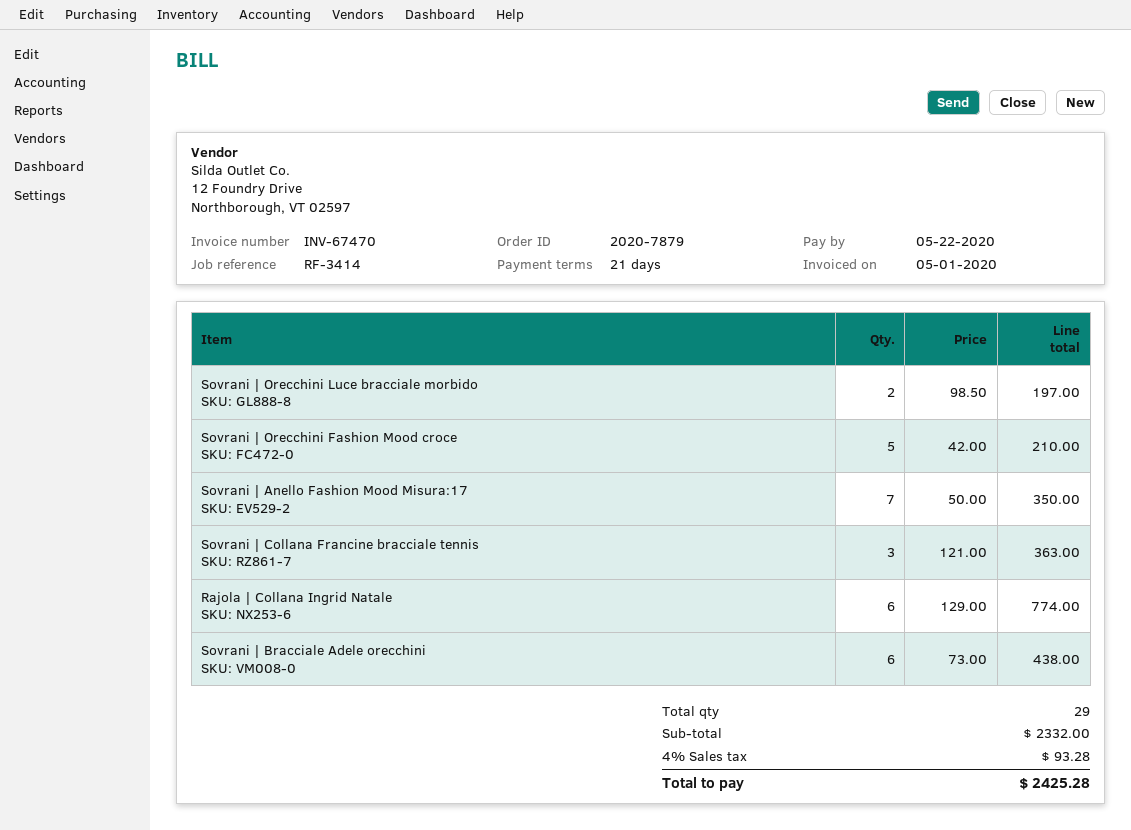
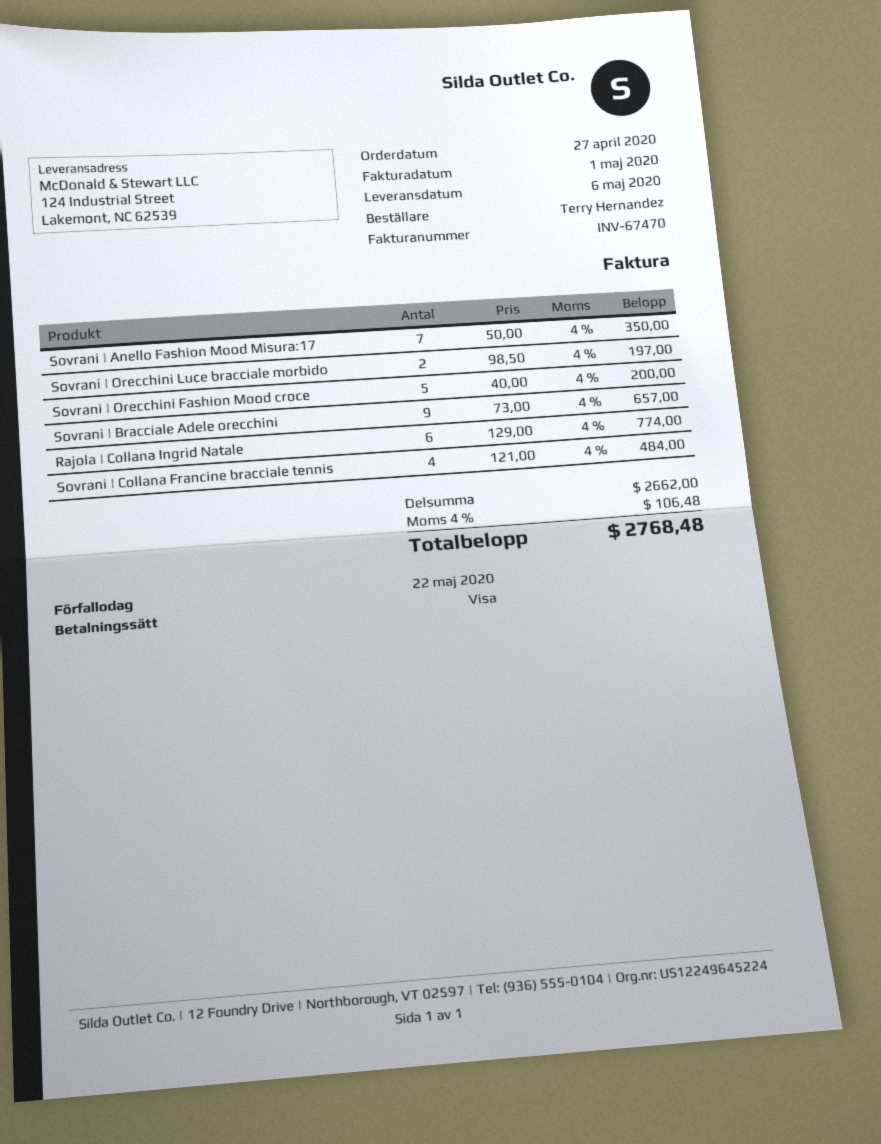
Sovrani | Orecchini Fashion Mood croce: 5 x 42.00 = 210.00 -> 5 x 40.00 = 200.00
Sovrani | Collana Francine bracciale tennis: 3 x 121.00 = 363.00 -> 4 x 121.00 = 484.00
Sovrani | Bracciale Adele orecchini: 6 x 73.00 = 438.00 -> 9 x 73.00 = 657.00
subtotal: 2332.00 -> 2662.00
tax: 4% = 93.28 -> 4% = 106.48
total: 2425.28 -> 2768.48

